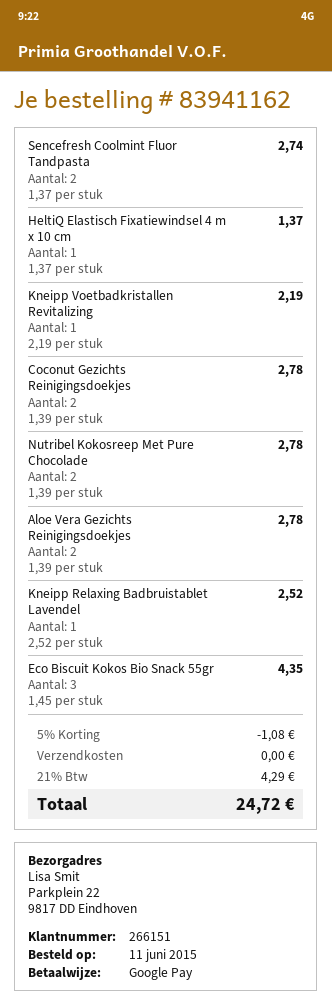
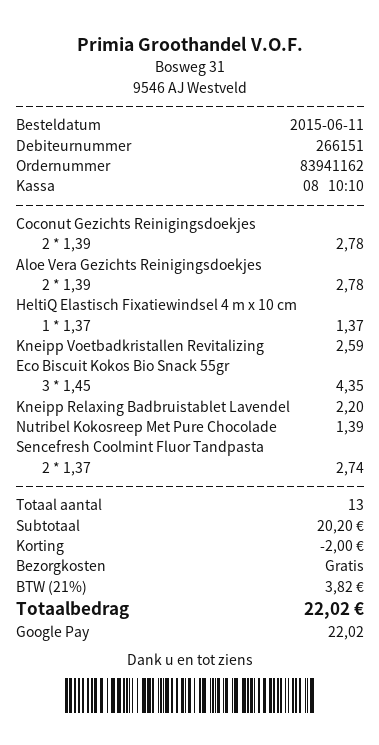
Kneipp Voetbadkristallen Revitalizing: 1 x 2.19 = 2.19 -> 1 x 2.59 = 2.59
Nutribel Kokosreep Met Pure Chocolade: 2 x 1.39 = 2.78 -> 1 x 1.39 = 1.39
Kneipp Relaxing Badbruistablet Lavendel: 1 x 2.52 = 2.52 -> 1 x 2.20 = 2.20
discount: 1.08 -> 2.00
tax: 21% = 4.29 -> 21% = 3.82
total: 24.72 -> 22.02

